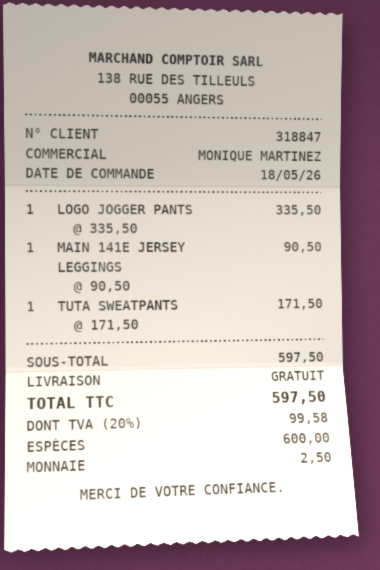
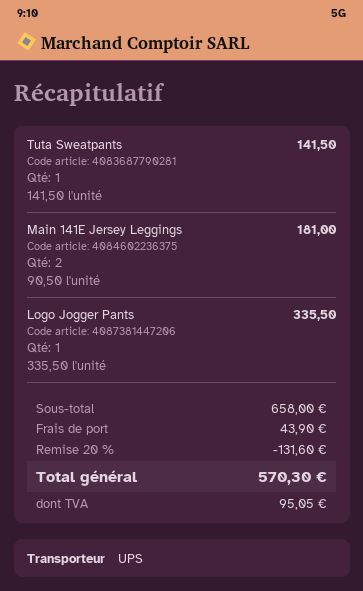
MAIN 141E JERSEY LEGGINGS: 1 x 90.50 = 90.50 -> 2 x 90.50 = 181.00
TUTA SWEATPANTS: 1 x 171.50 = 171.50 -> 1 x 141.50 = 141.50
subtotal: 597.50 -> 658.00
discount: none -> 20% = 131.60
shipping: 0.00 -> 43.90
tax: 99.58 -> 95.05
total: 597.50 -> 570.30

